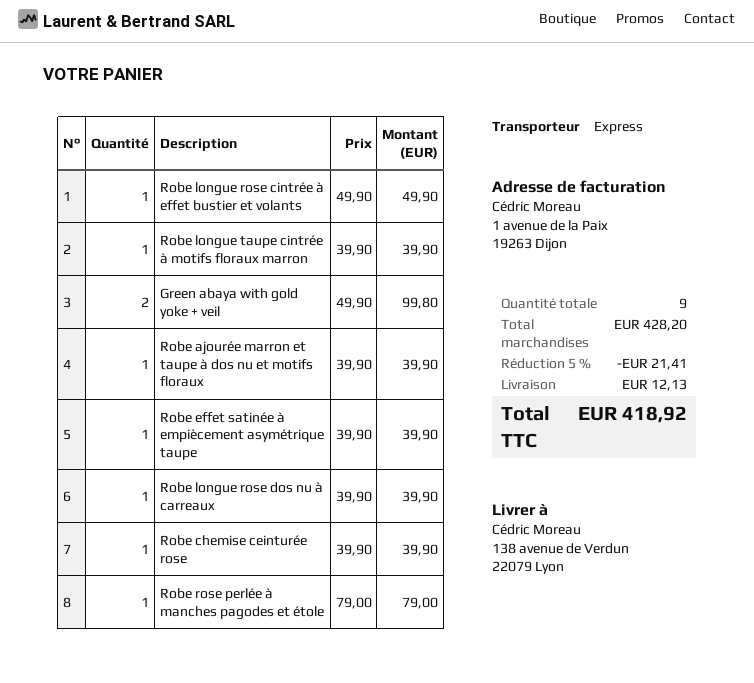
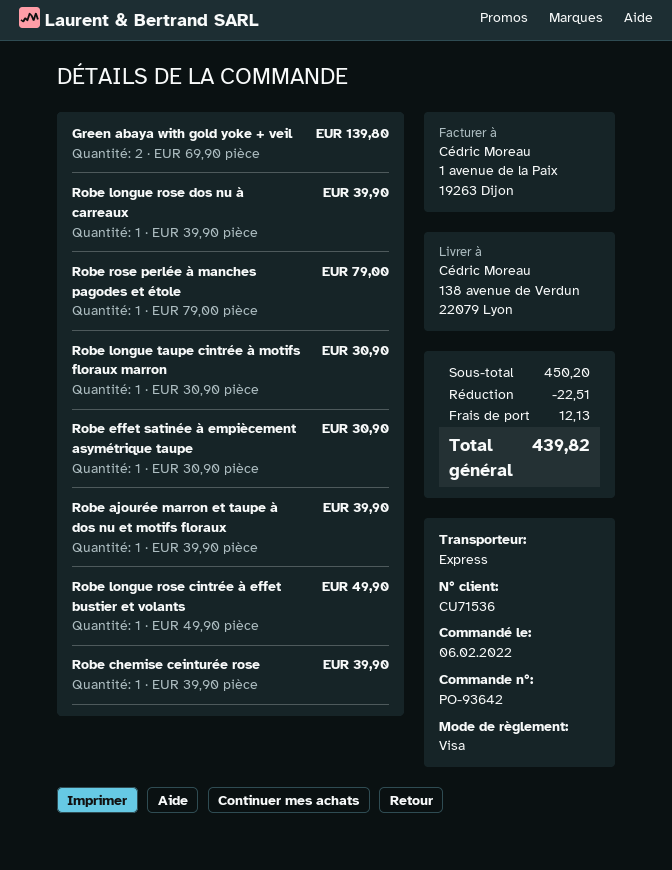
Robe longue taupe cintrée à motifs floraux marron: 1 x 39.90 = 39.90 -> 1 x 30.90 = 30.90
Green abaya with gold yoke + veil: 2 x 49.90 = 99.80 -> 2 x 69.90 = 139.80
Robe effet satinée à empiècement asymétrique taupe: 1 x 39.90 = 39.90 -> 1 x 30.90 = 30.90
subtotal: 428.20 -> 450.20
discount: 21.41 -> 22.51
total: 418.92 -> 439.82

